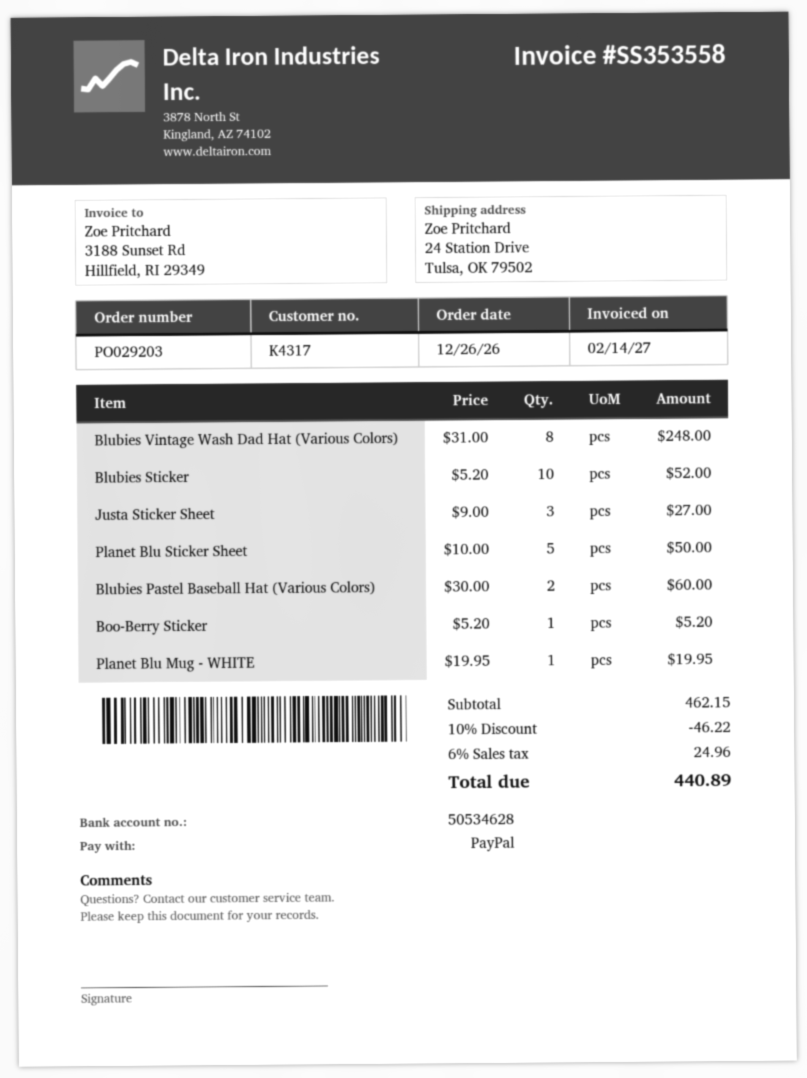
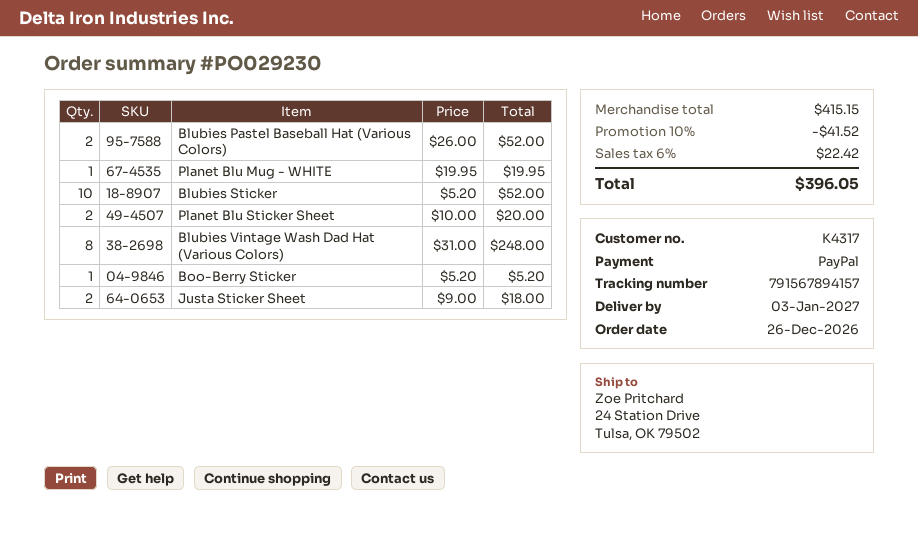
order number: PO029203 -> PO029230
Justa Sticker Sheet: 3 x 9.00 = 27.00 -> 2 x 9.00 = 18.00
Planet Blu Sticker Sheet: 5 x 10.00 = 50.00 -> 2 x 10.00 = 20.00
Blubies Pastel Baseball Hat (Various Colors): 2 x 30.00 = 60.00 -> 2 x 26.00 = 52.00
subtotal: 462.15 -> 415.15
discount: 10% = 46.22 -> 10% = 41.52
tax: 6% = 24.96 -> 6% = 22.42
total: 440.89 -> 396.05

